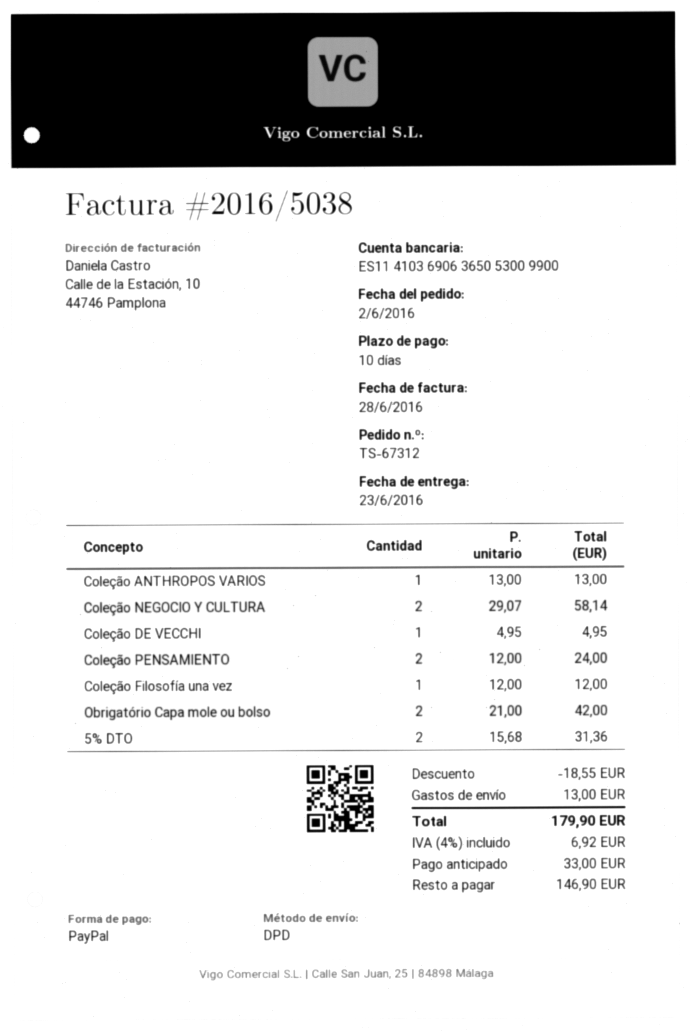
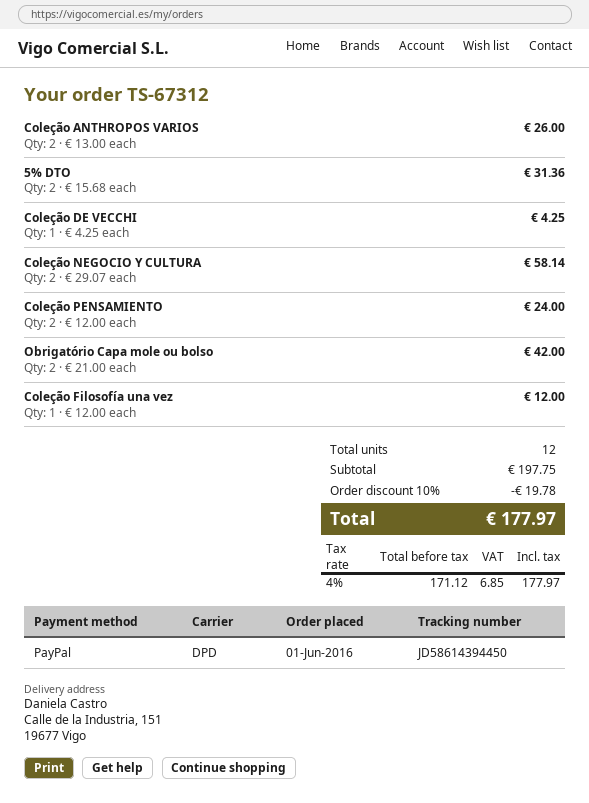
order date: 2016-06-02 -> 2016-06-01
Coleção ANTHROPOS VARIOS: 1 x 13.00 = 13.00 -> 2 x 13.00 = 26.00
Coleção DE VECCHI: 1 x 4.95 = 4.95 -> 1 x 4.25 = 4.25
discount: 18.55 -> 19.78
shipping: 13.00 -> none
tax: 4% = 6.92 -> 4% = 6.85
total: 179.90 -> 177.97

